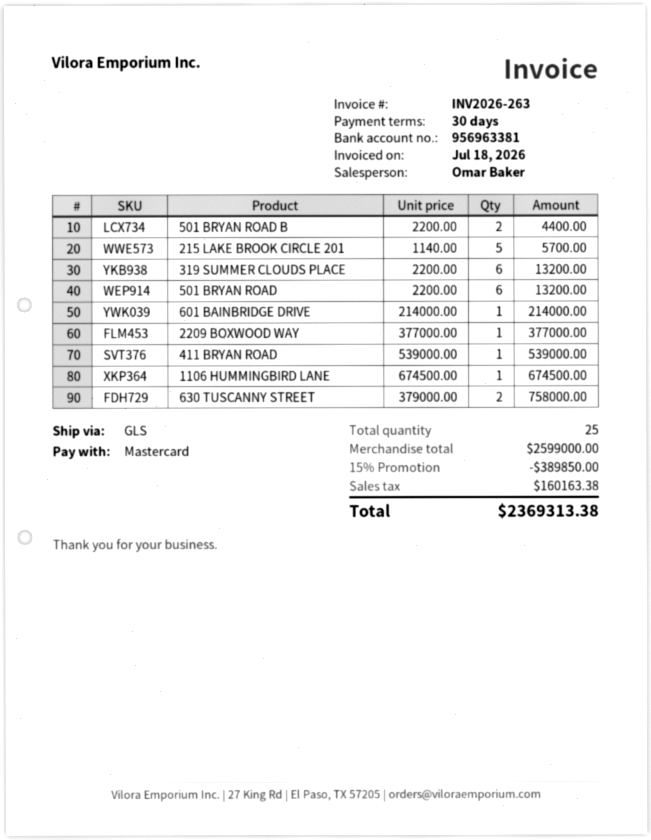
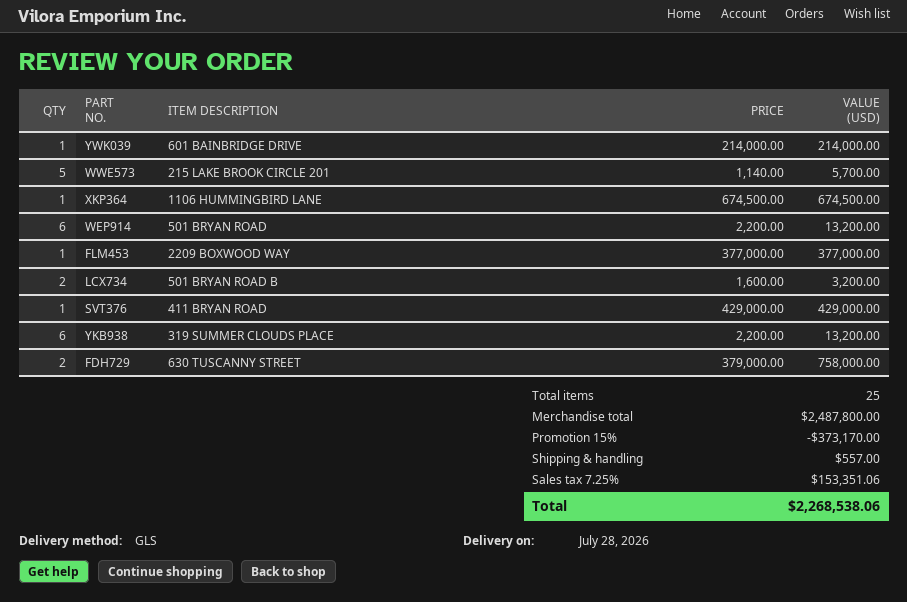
501 BRYAN ROAD B: 2 x 2200.00 = 4400.00 -> 2 x 1600.00 = 3200.00
411 BRYAN ROAD: 1 x 539000.00 = 539000.00 -> 1 x 429000.00 = 429000.00
subtotal: 2599000.00 -> 2487800.00
discount: 15% = 389850.00 -> 15% = 373170.00
shipping: none -> 557.00
tax: 160163.38 -> 153351.06
total: 2369313.38 -> 2268538.06

